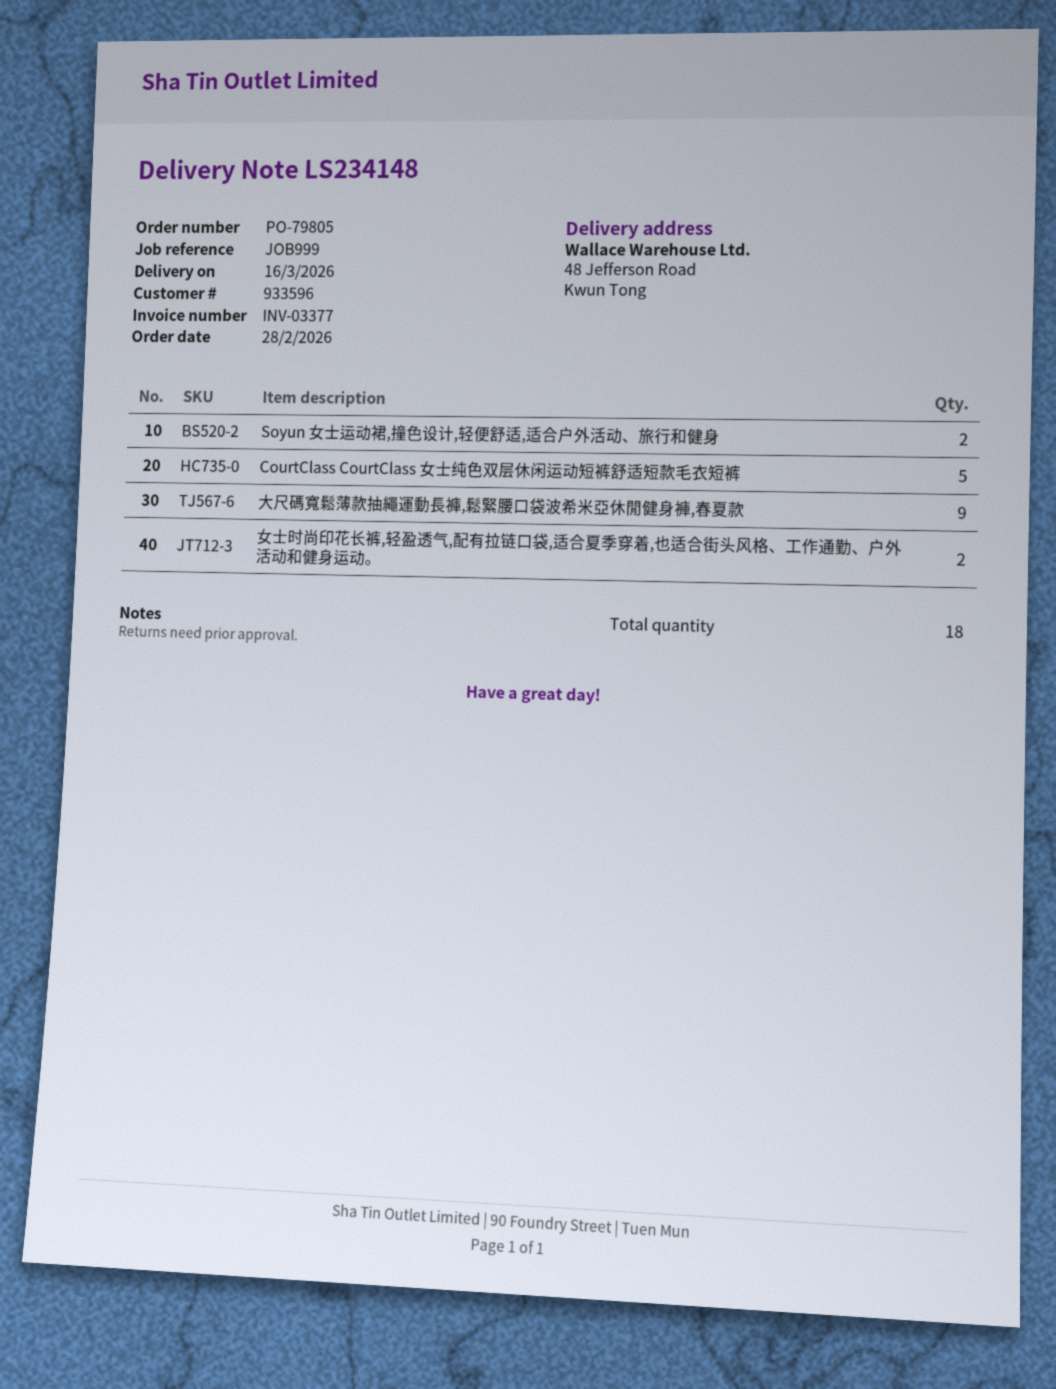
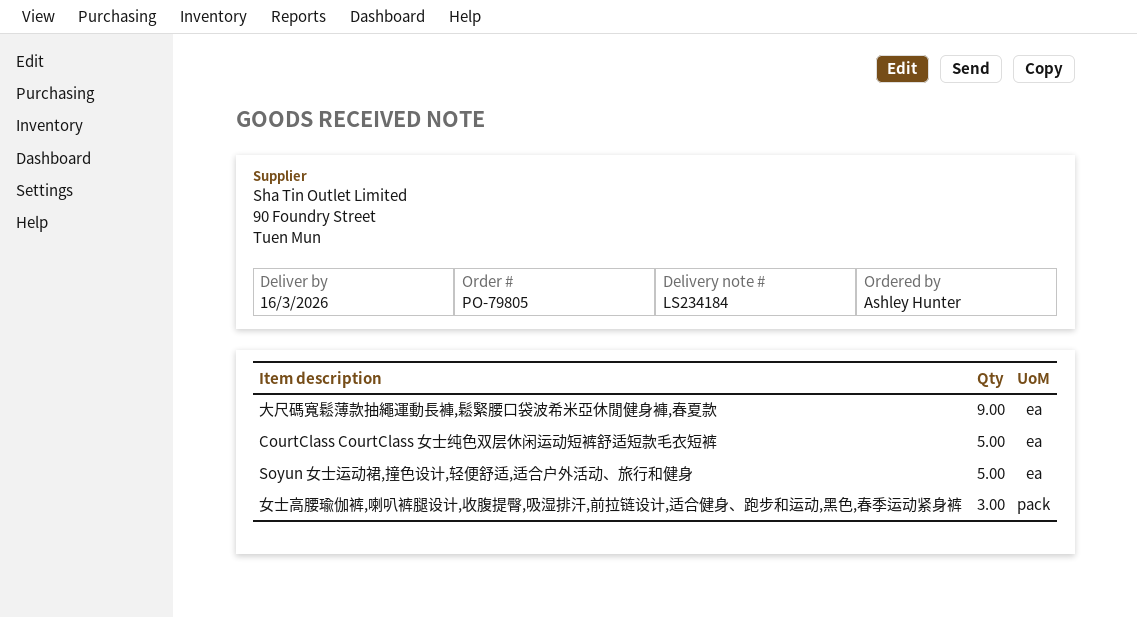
delivery note number: LS234148 -> LS234184
Soyun 女士运动裙,撞色设计,轻便舒适,适合户外活动、旅行和健身: 2 -> 5
女士时尚印花长裤,轻盈透气,配有拉链口袋,适合夏季穿着,也适合街头风格、工作通勤、户外活动和健身运动。: 2 -> none
女士高腰瑜伽裤,喇叭裤腿设计,收腹提臀,吸湿排汗,前拉链设计,适合健身、跑步和运动,黑色,春季运动紧身裤: none -> 3

